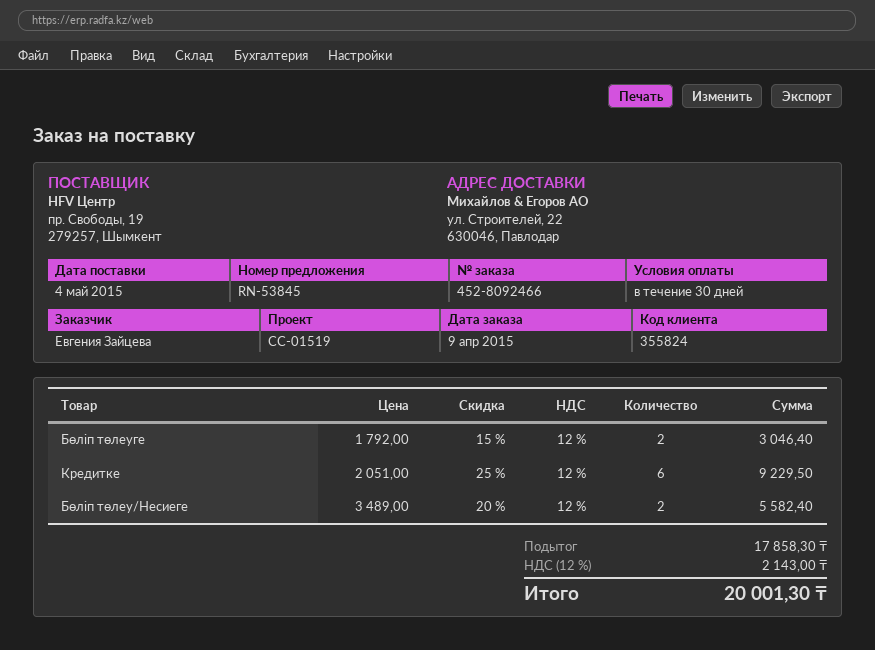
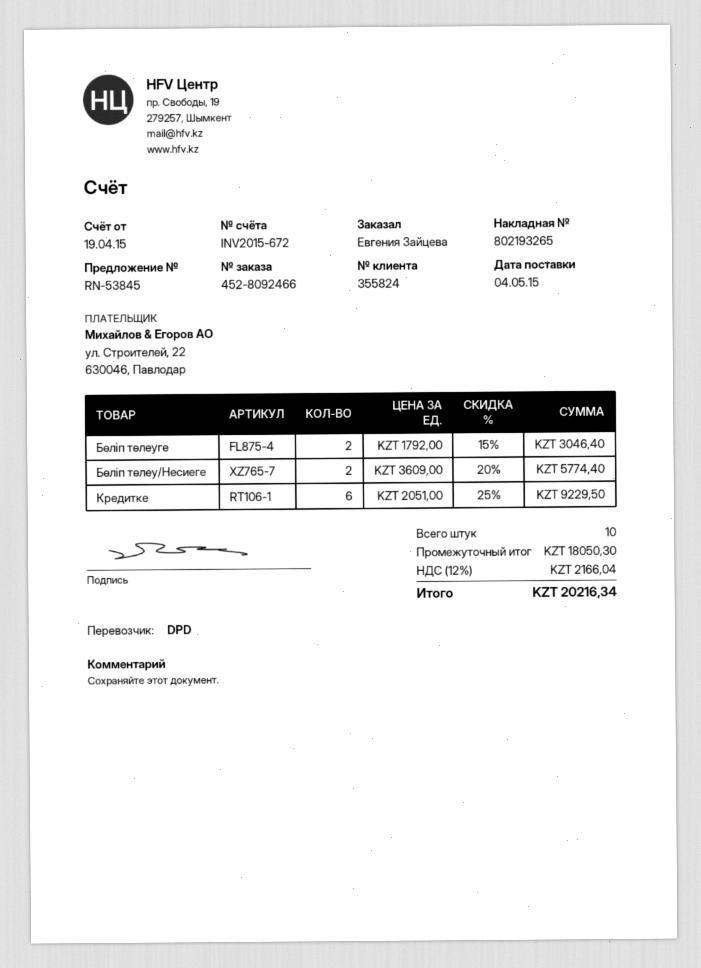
Бөліп төлеу/Несиеге: 2 x 3489.00 - 20% = 5582.40 -> 2 x 3609.00 - 20% = 5774.40
subtotal: 17858.30 -> 18050.30
tax: 12% = 2143.00 -> 12% = 2166.04
total: 20001.30 -> 20216.34

